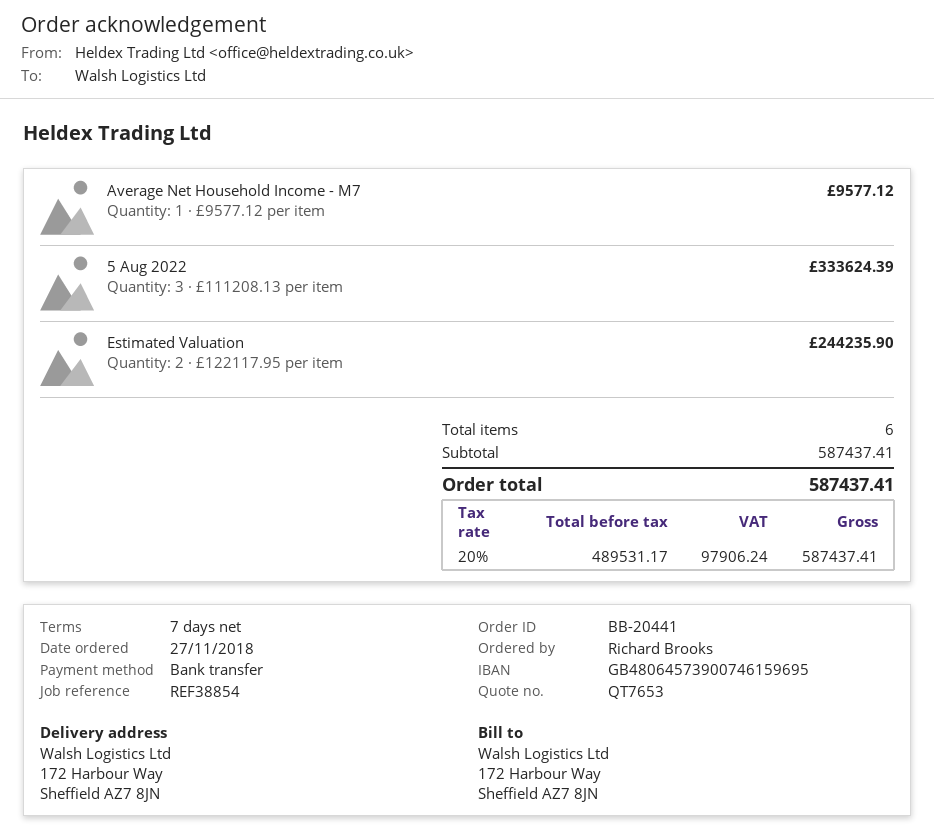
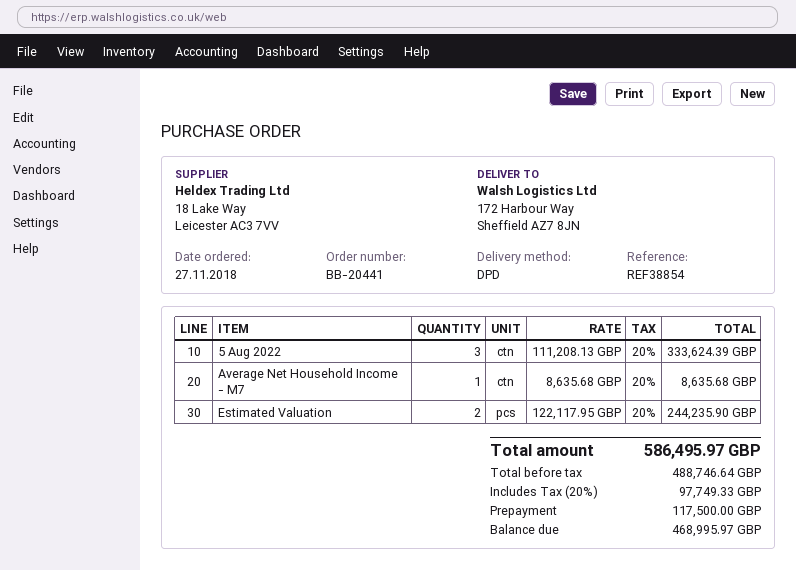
Average Net Household Income - M7: 1 x 9577.12 = 9577.12 -> 1 x 8635.68 = 8635.68
net: 489531.17 -> 488746.64
tax: 20% = 97906.24 -> 20% = 97749.33
total: 587437.41 -> 586495.97

